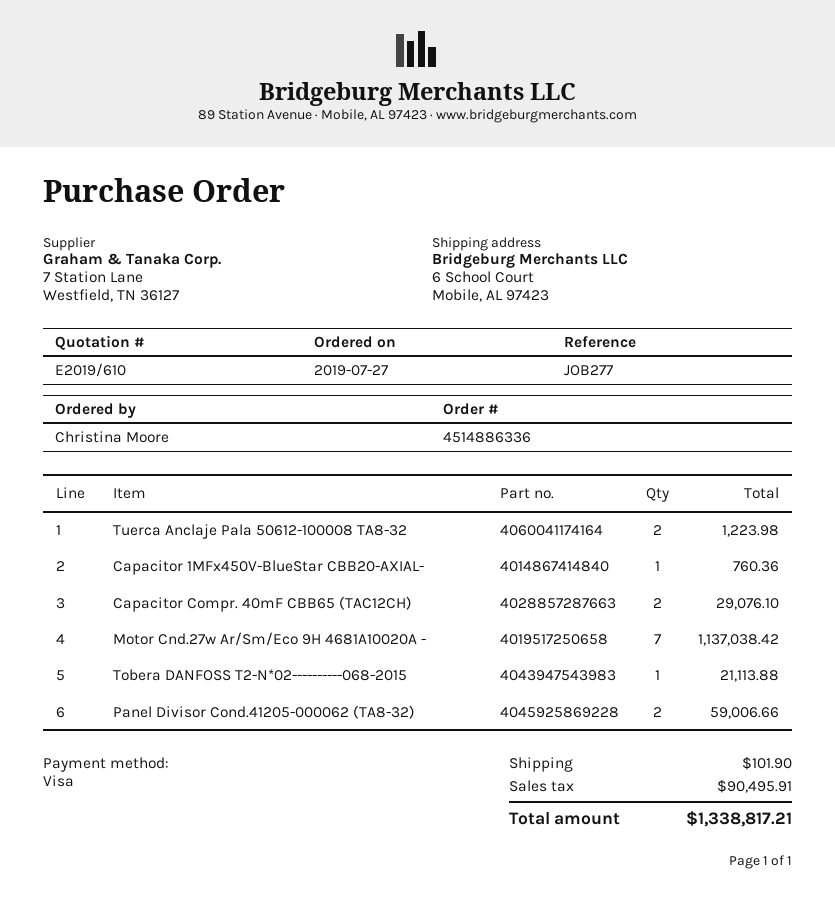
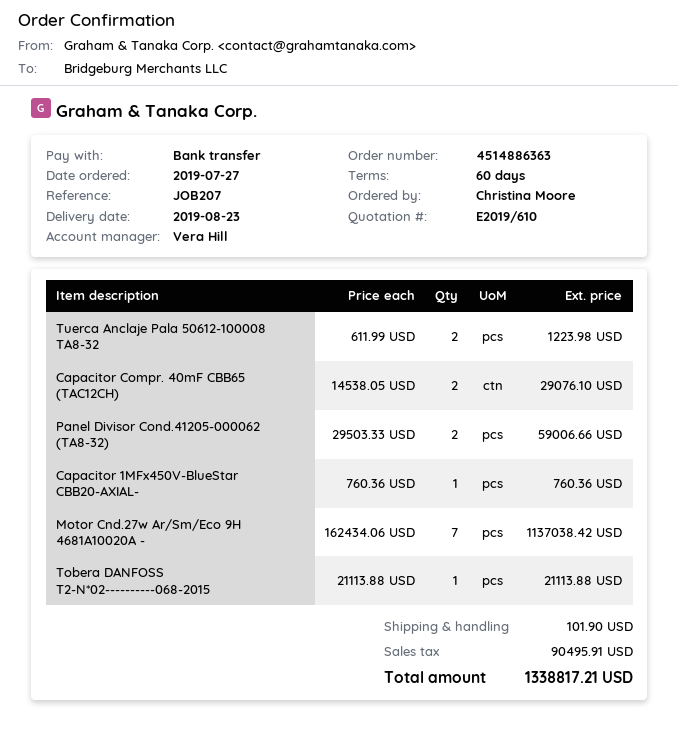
order number: 4514886336 -> 4514886363
reference: JOB277 -> JOB207
payment method: Visa -> bank transfer

